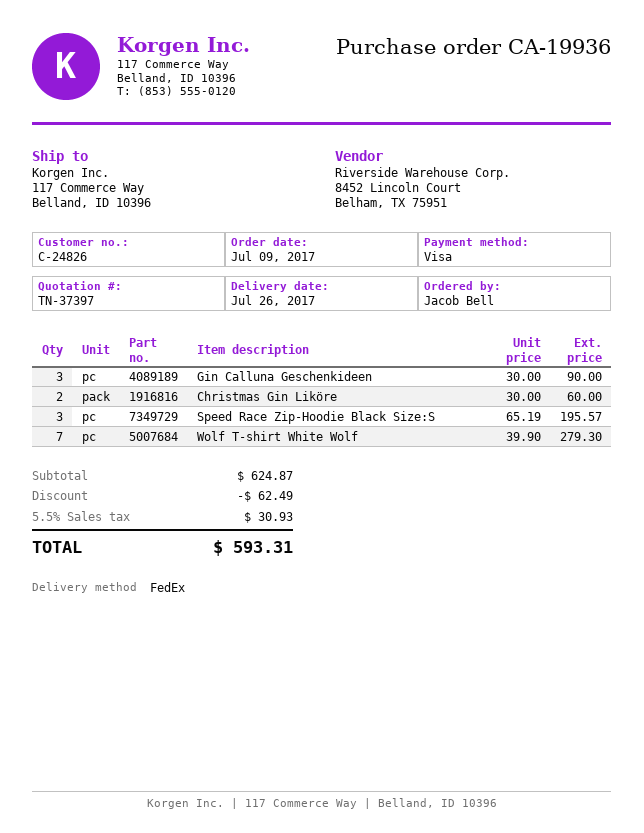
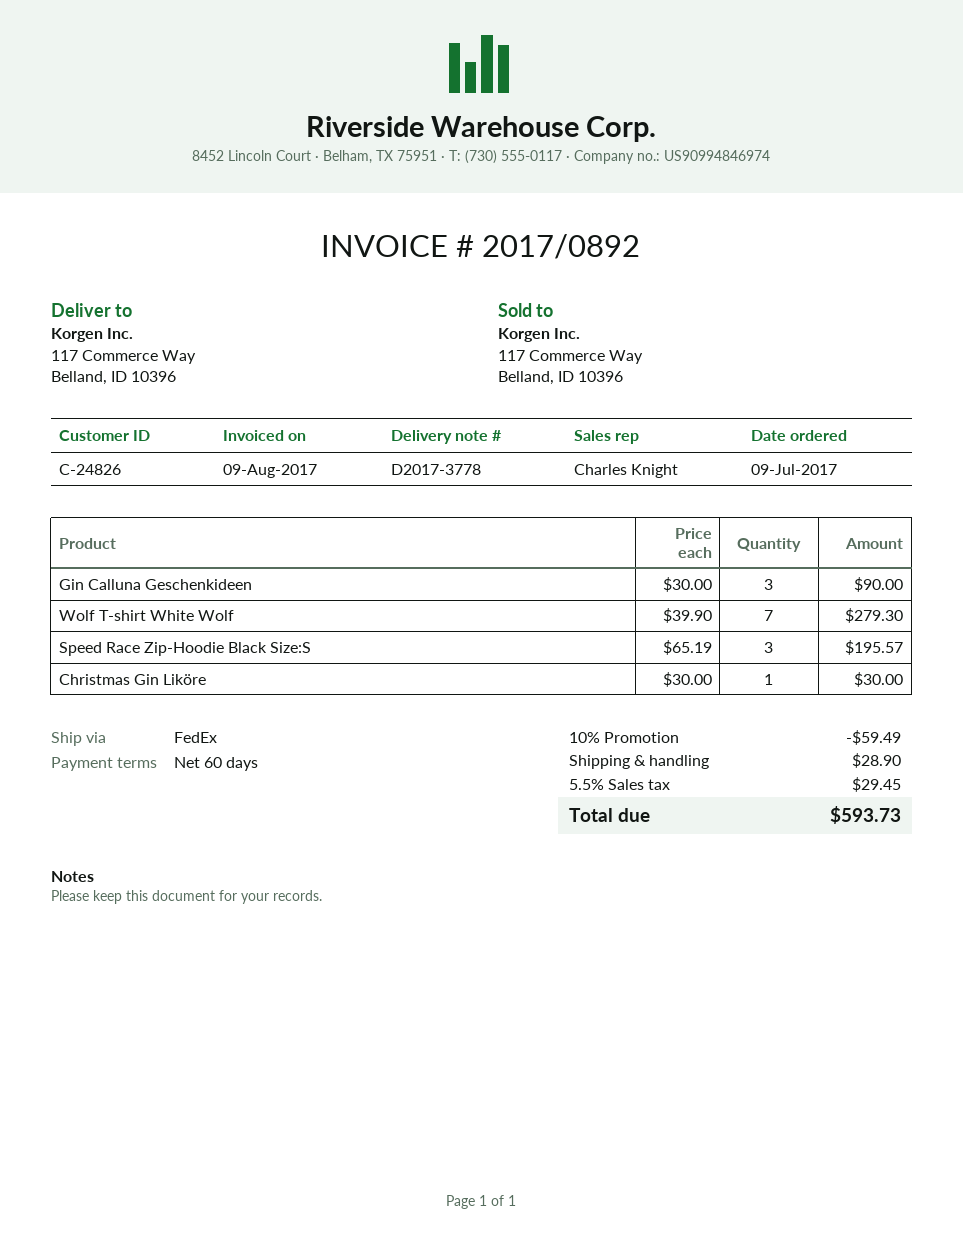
Christmas Gin Liköre: 2 x 30.00 = 60.00 -> 1 x 30.00 = 30.00
discount: 62.49 -> 59.49
shipping: none -> 28.90
tax: 5.5% = 30.93 -> 5.5% = 29.45
total: 593.31 -> 593.73

